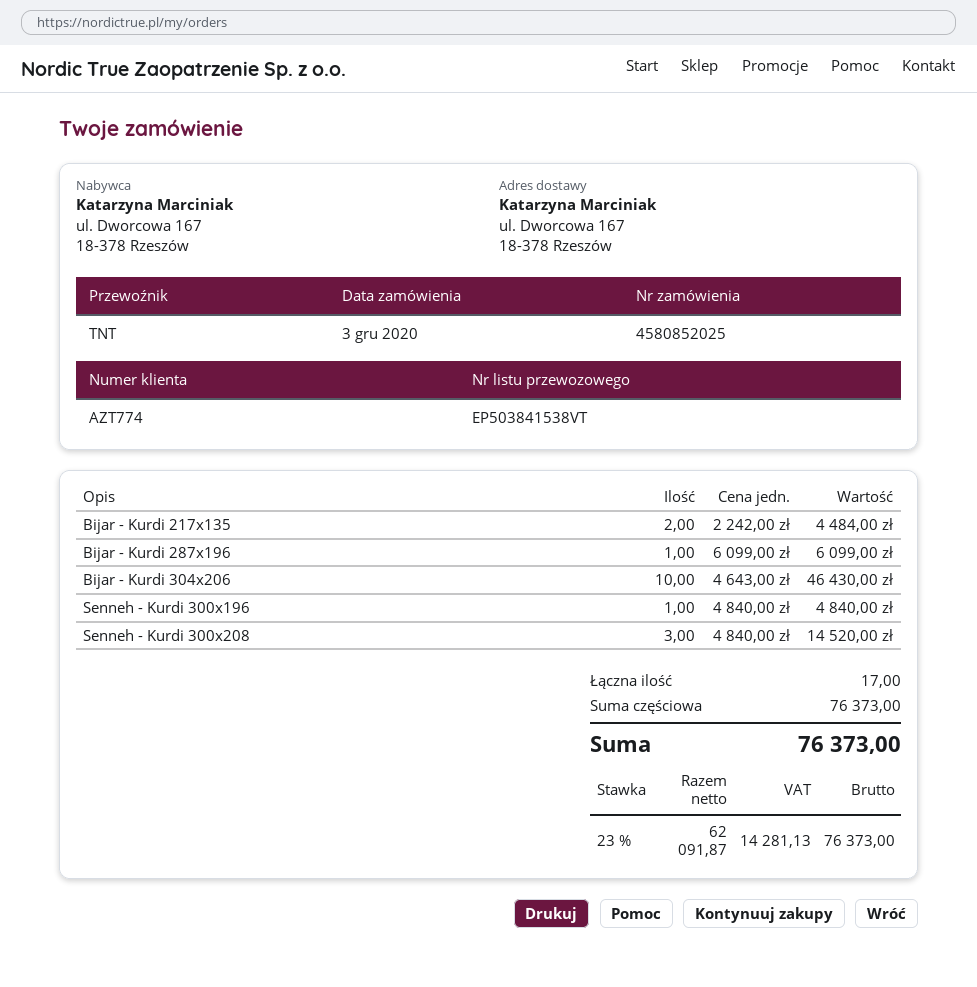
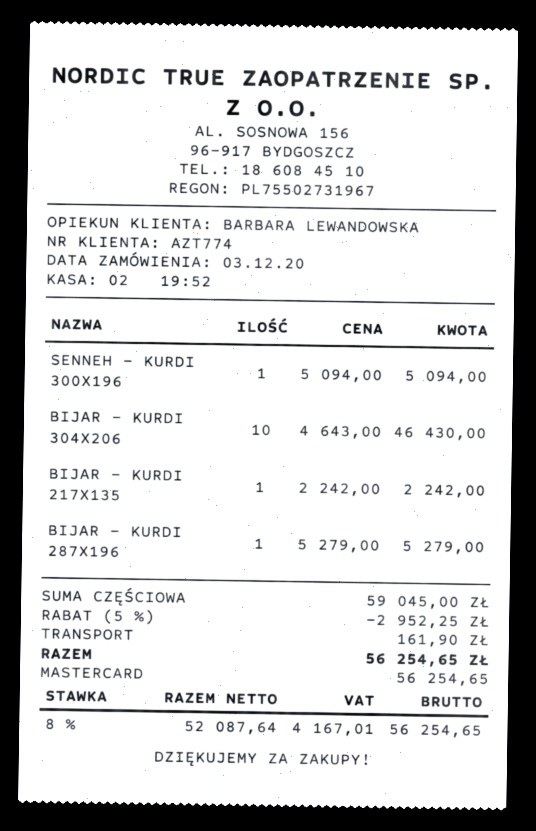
Bijar - Kurdi 217x135: 2 x 2242.00 = 4484.00 -> 1 x 2242.00 = 2242.00
Bijar - Kurdi 287x196: 1 x 6099.00 = 6099.00 -> 1 x 5279.00 = 5279.00
Senneh - Kurdi 300x196: 1 x 4840.00 = 4840.00 -> 1 x 5094.00 = 5094.00
Senneh - Kurdi 300x208: 3 x 4840.00 = 14520.00 -> none
subtotal: 76373.00 -> 59045.00
discount: none -> 5% = 2952.25
shipping: none -> 161.90
net: 62091.87 -> 52087.64
tax: 23% = 14281.13 -> 8% = 4167.01
total: 76373.00 -> 56254.65

